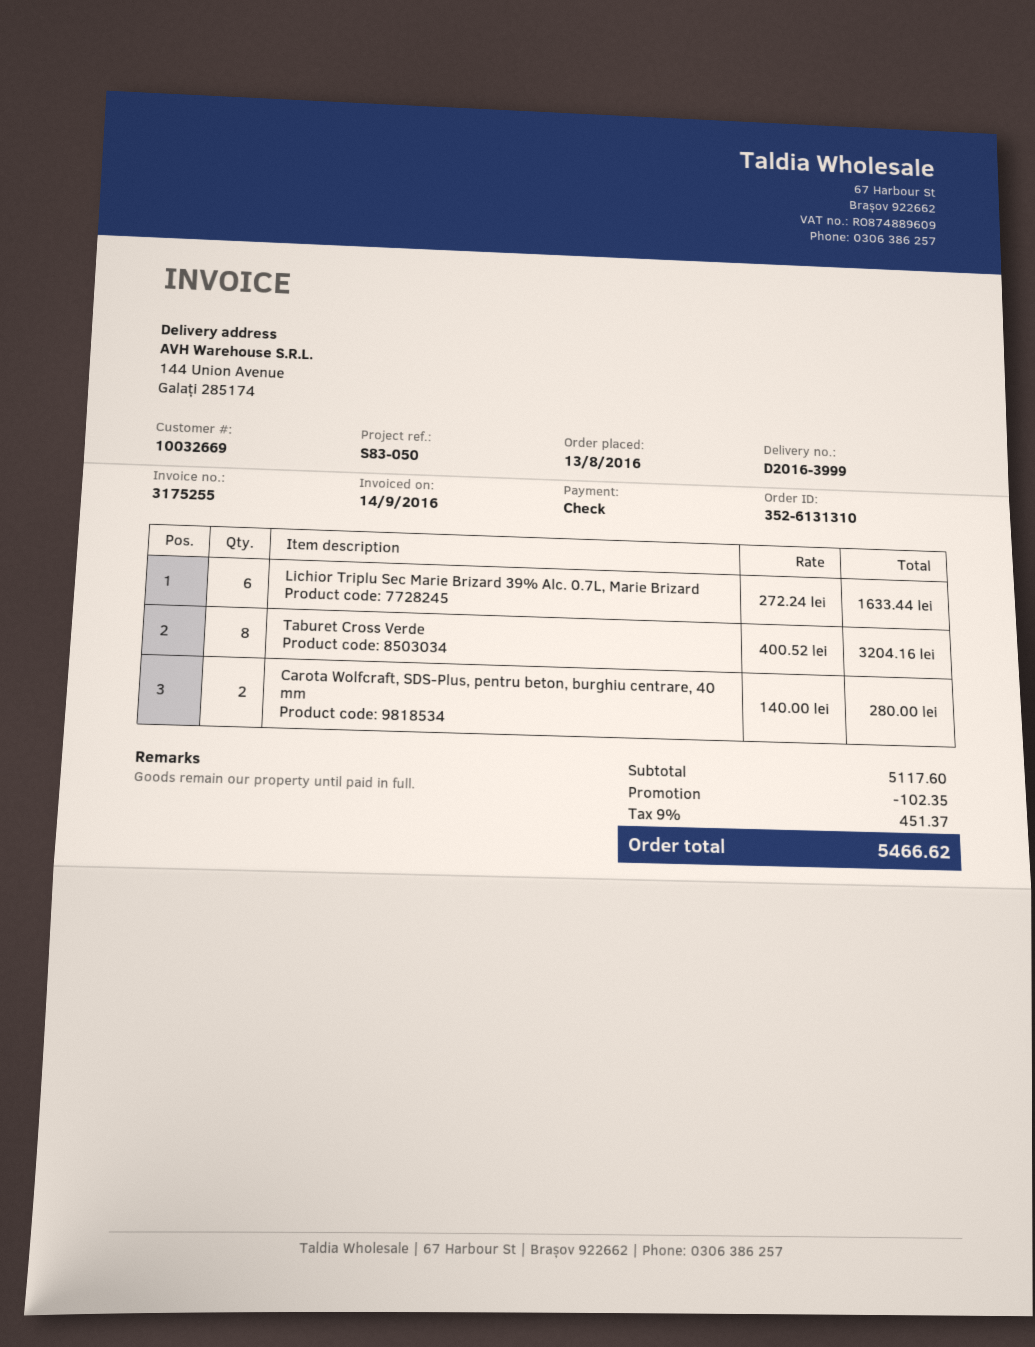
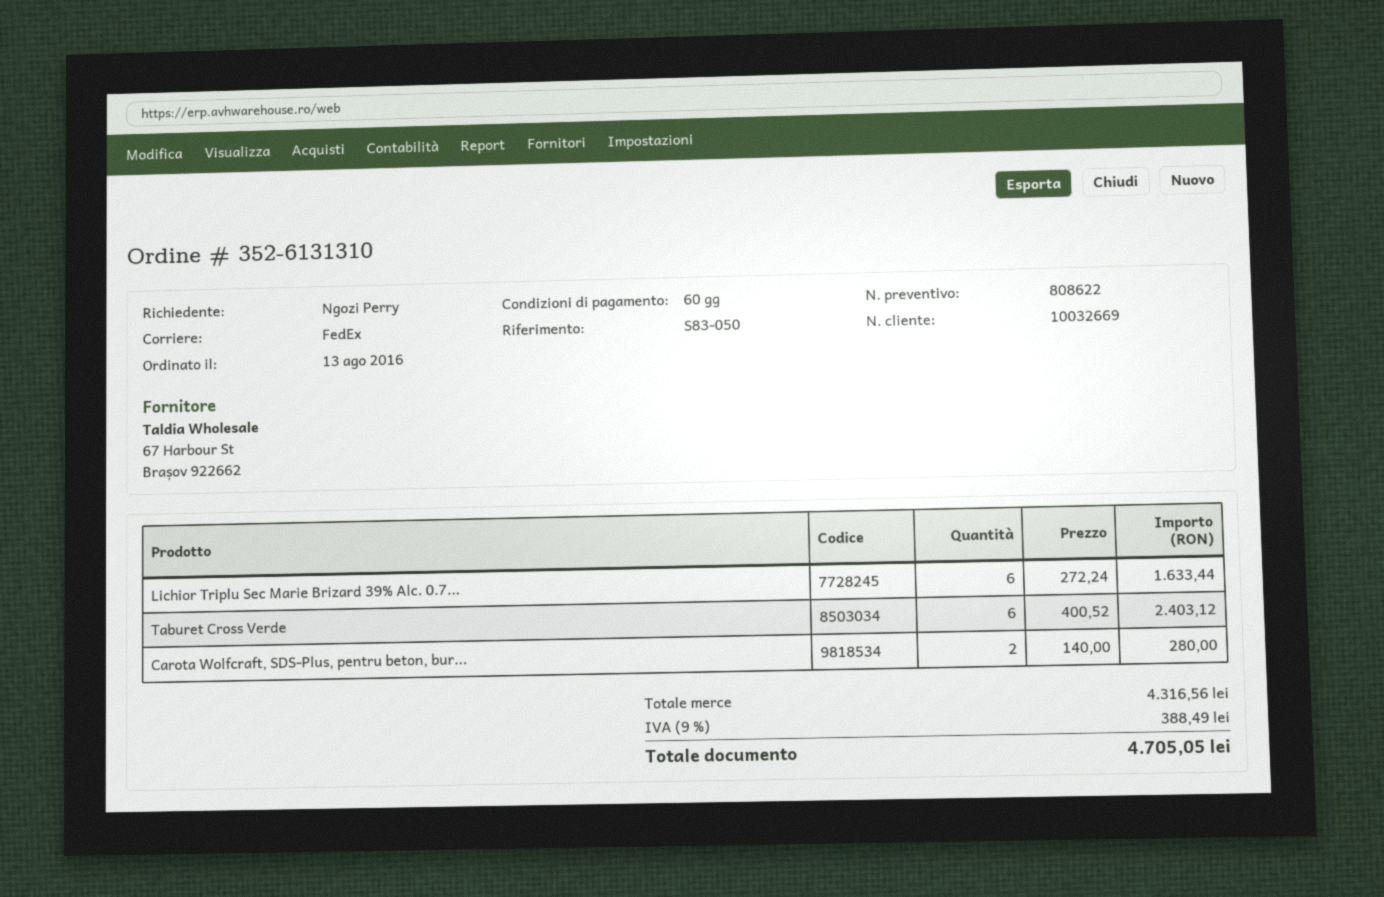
Taburet Cross Verde: 8 x 400.52 = 3204.16 -> 6 x 400.52 = 2403.12
subtotal: 5117.60 -> 4316.56
discount: 102.35 -> none
tax: 9% = 451.37 -> 9% = 388.49
total: 5466.62 -> 4705.05

